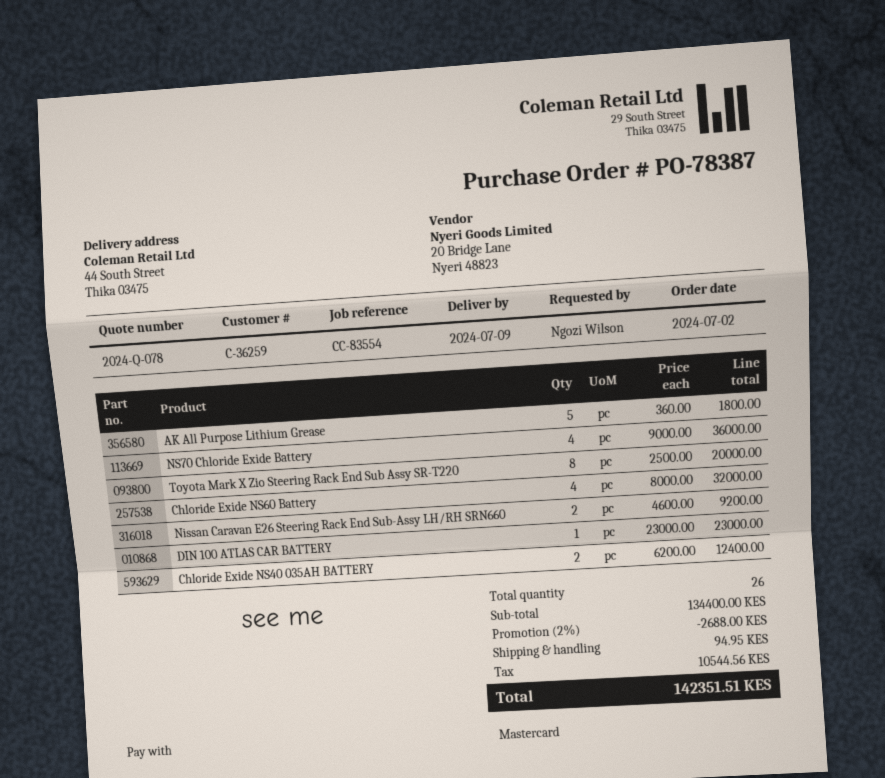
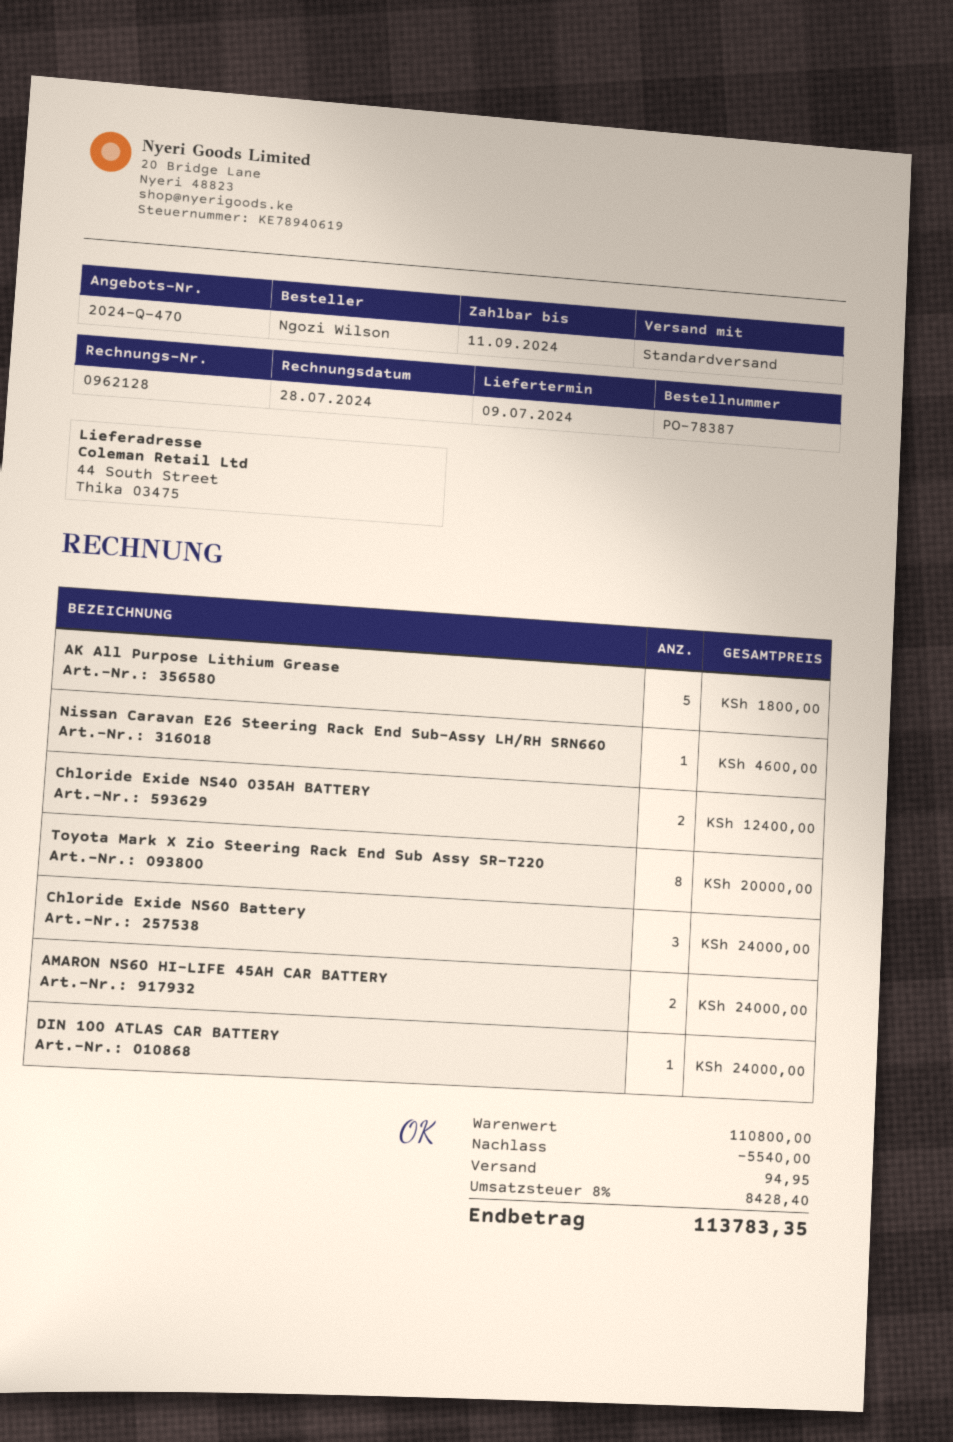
quote number: 2024-Q-078 -> 2024-Q-470
NS70 Chloride Exide Battery: 4 for 36000.00 -> none
Chloride Exide NS60 Battery: 4 for 32000.00 -> 3 for 24000.00
Nissan Caravan E26 Steering Rack End Sub-Assy LH/RH SRN660: 2 for 9200.00 -> 1 for 4600.00
DIN 100 ATLAS CAR BATTERY: 1 for 23000.00 -> 1 for 24000.00
AMARON NS60 HI-LIFE 45AH CAR BATTERY: none -> 2 for 24000.00
subtotal: 134400.00 -> 110800.00
discount: 2688.00 -> 5540.00
tax: 10544.56 -> 8428.40
total: 142351.51 -> 113783.35

